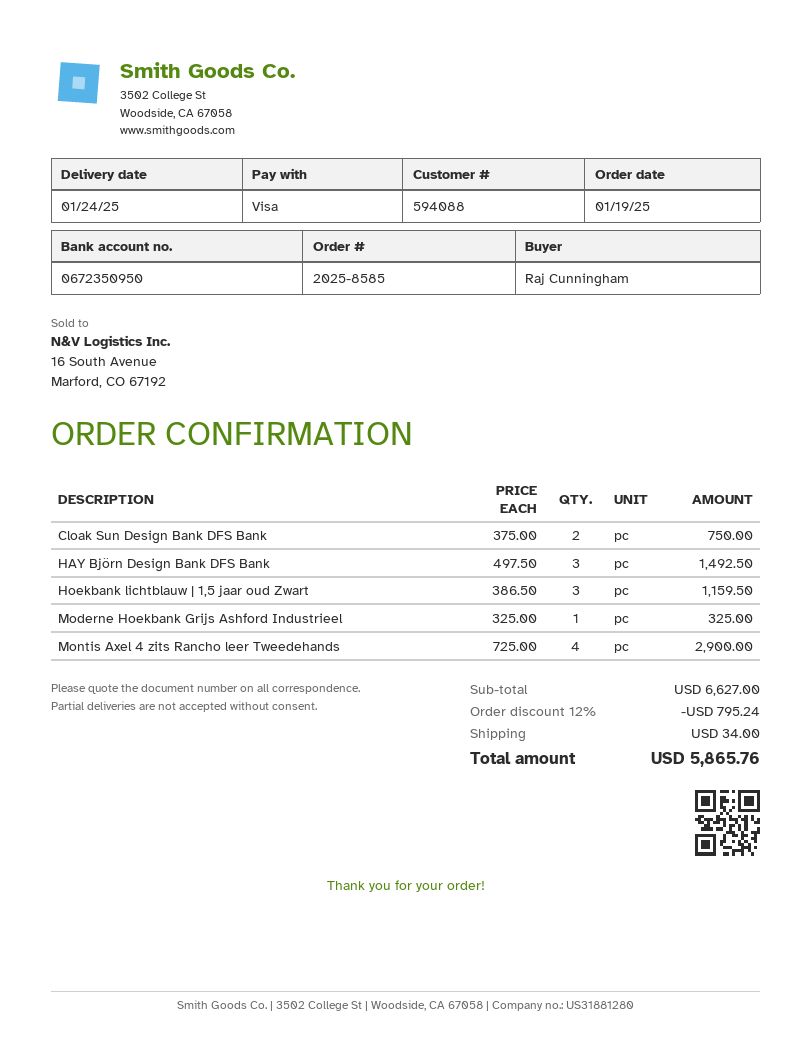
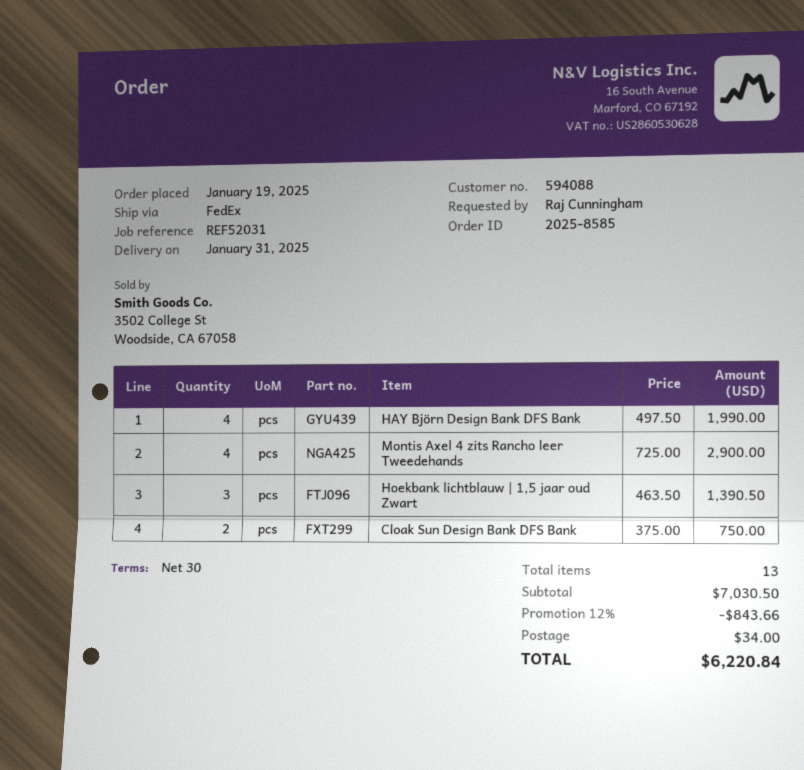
delivery date: 2025-01-24 -> 2025-01-31
HAY Björn Design Bank DFS Bank: 3 x 497.50 = 1492.50 -> 4 x 497.50 = 1990.00
Hoekbank lichtblauw | 1,5 jaar oud Zwart: 3 x 386.50 = 1159.50 -> 3 x 463.50 = 1390.50
Moderne Hoekbank Grijs Ashford Industrieel: 1 x 325.00 = 325.00 -> none
subtotal: 6627.00 -> 7030.50
discount: 12% = 795.24 -> 12% = 843.66
total: 5865.76 -> 6220.84

